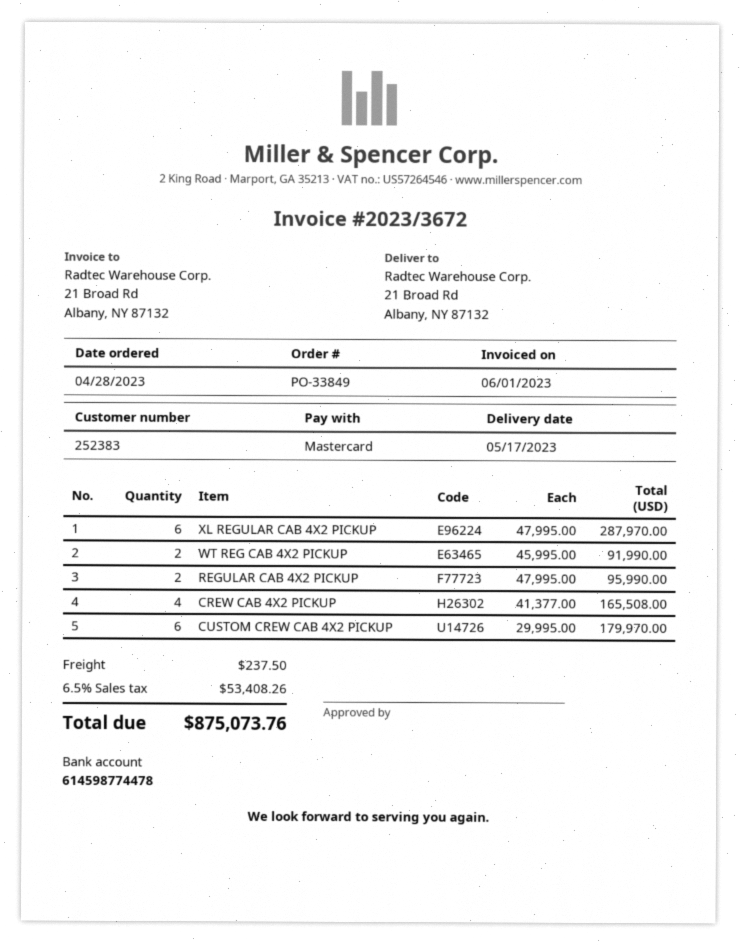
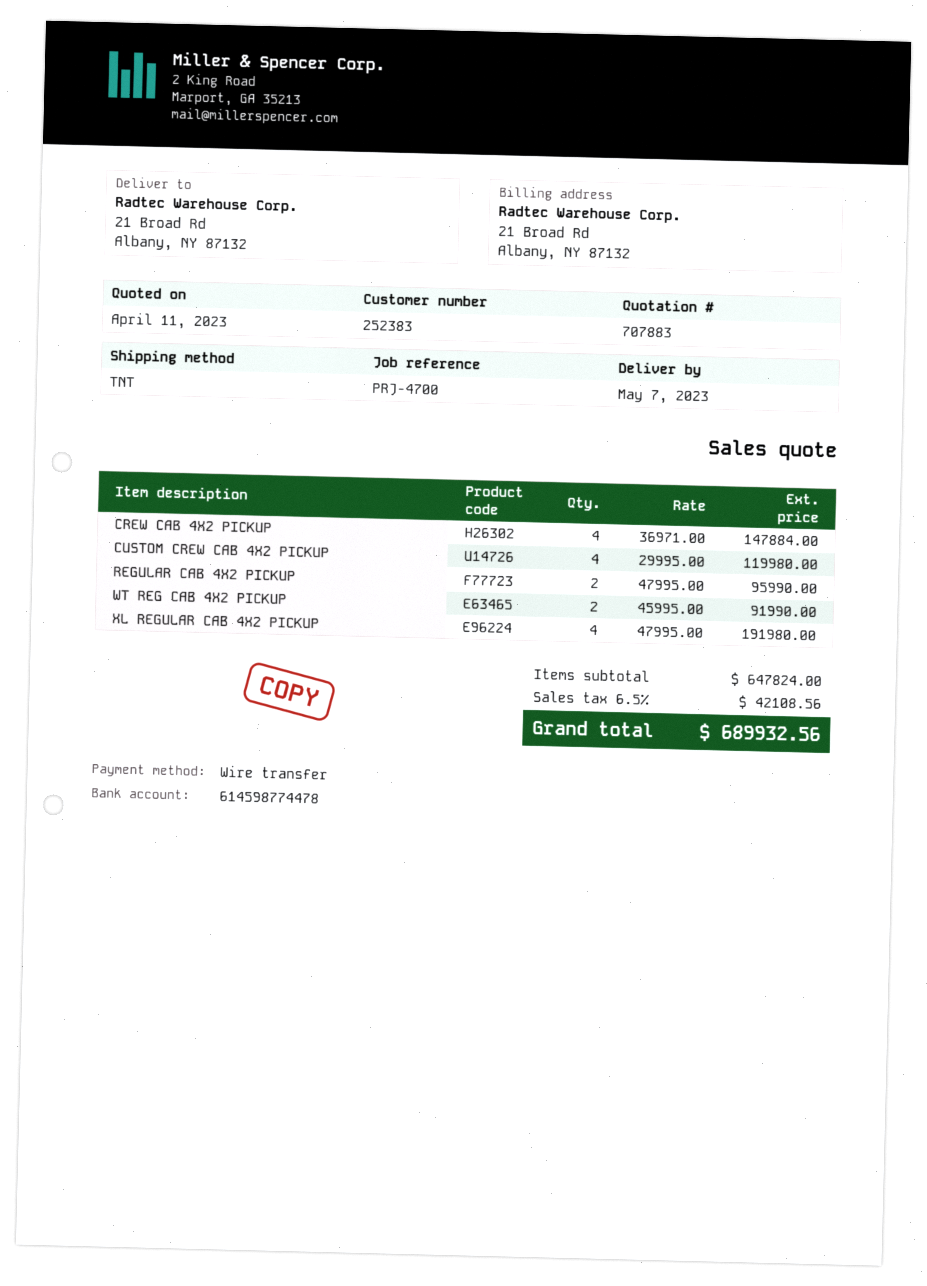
delivery date: 2023-05-17 -> 2023-05-07
payment method: Mastercard -> bank transfer
XL REGULAR CAB 4X2 PICKUP: 6 x 47995.00 = 287970.00 -> 4 x 47995.00 = 191980.00
CREW CAB 4X2 PICKUP: 4 x 41377.00 = 165508.00 -> 4 x 36971.00 = 147884.00
CUSTOM CREW CAB 4X2 PICKUP: 6 x 29995.00 = 179970.00 -> 4 x 29995.00 = 119980.00
shipping: 237.50 -> none
tax: 6.5% = 53408.26 -> 6.5% = 42108.56
total: 875073.76 -> 689932.56

